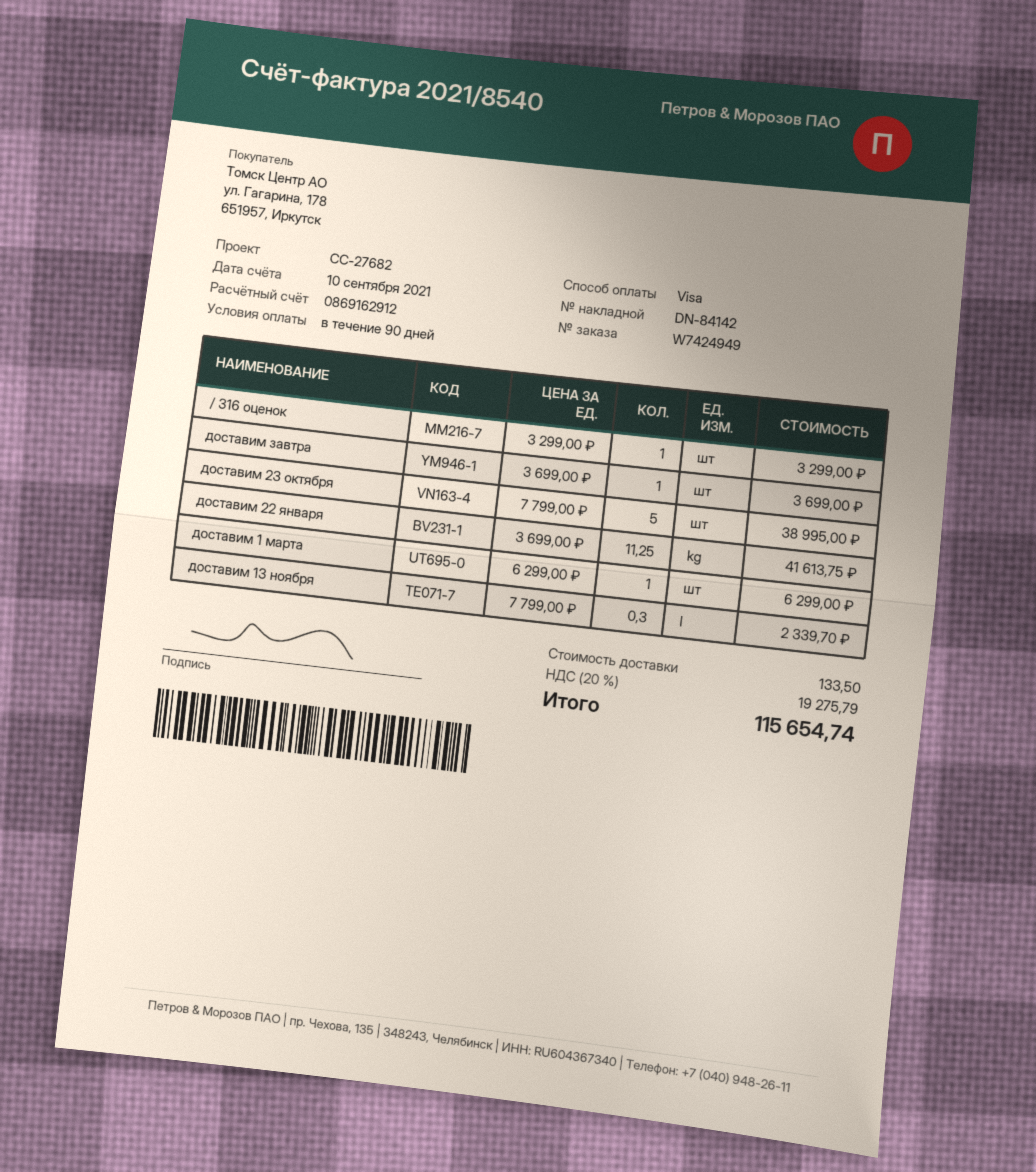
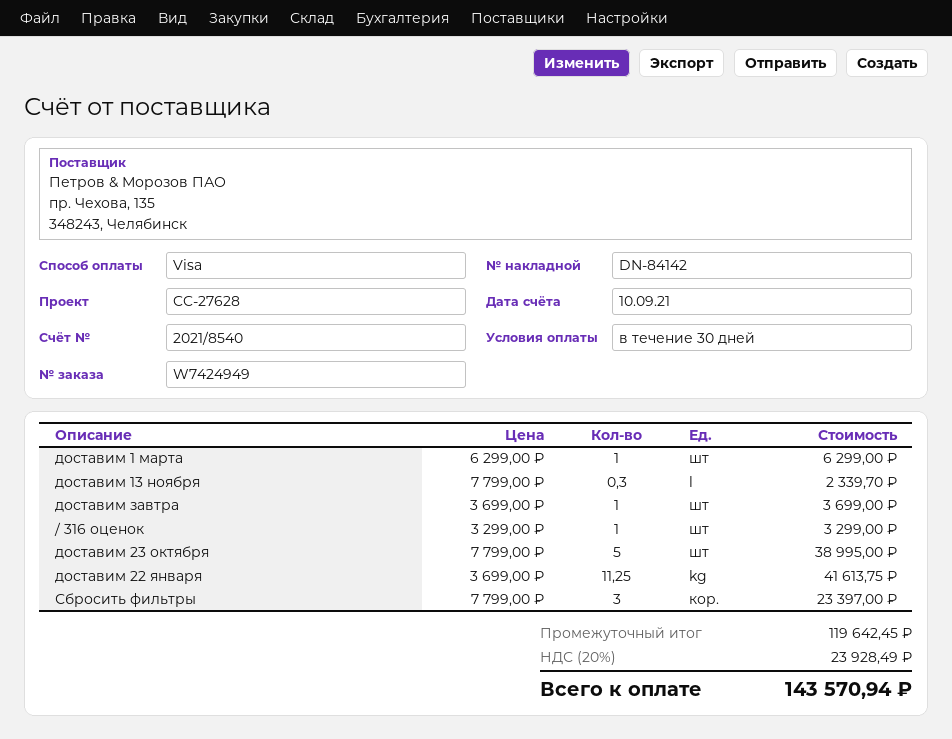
payment terms: 90 days -> 30 days
reference: CC-27682 -> CC-27628
Сбросить фильтры: none -> 3 x 7799.00 = 23397.00
shipping: 133.50 -> none
tax: 20% = 19275.79 -> 20% = 23928.49
total: 115654.74 -> 143570.94

